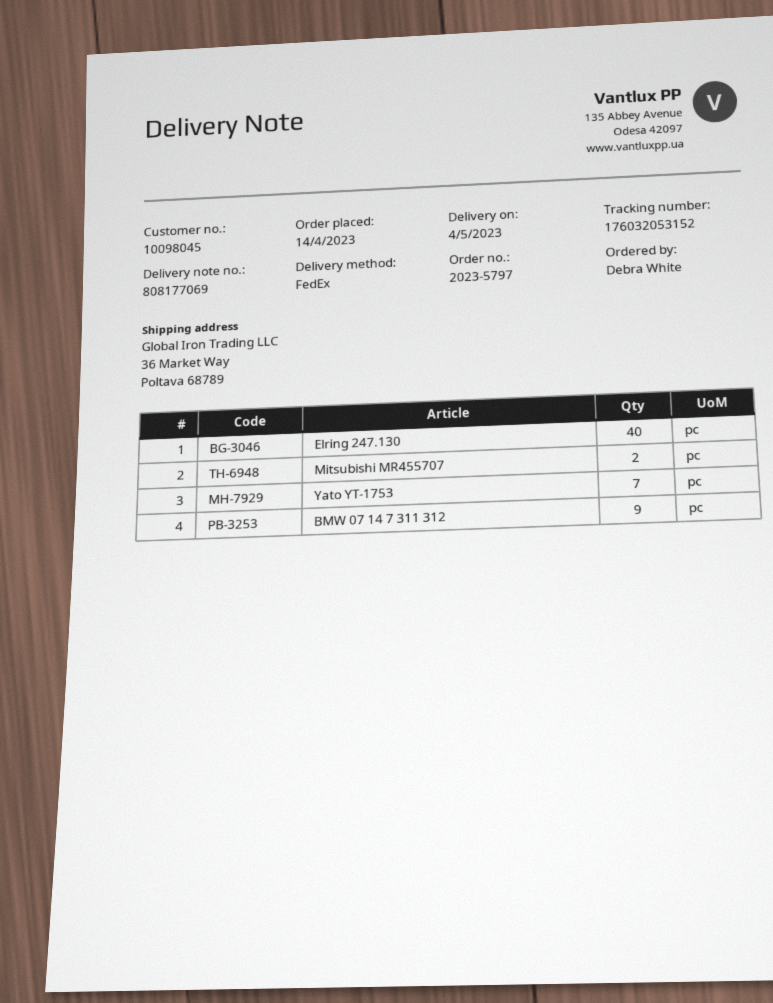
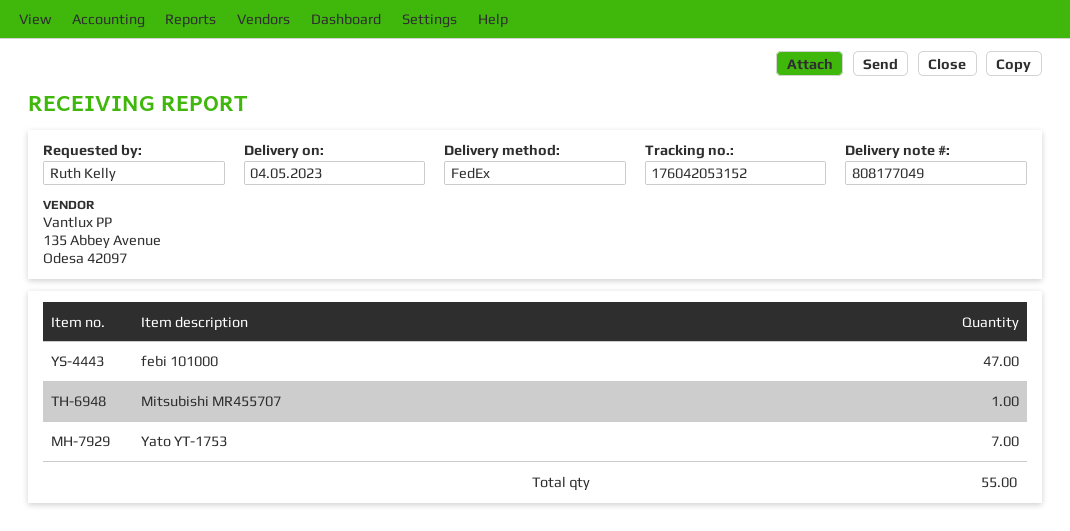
delivery note number: 808177069 -> 808177049
ordered by: Debra White -> Ruth Kelly
tracking number: 176032053152 -> 176042053152
Elring 247.130: 40 -> none
Mitsubishi MR455707: 2 -> 1
BMW 07 14 7 311 312: 9 -> none
febi 101000: none -> 47

